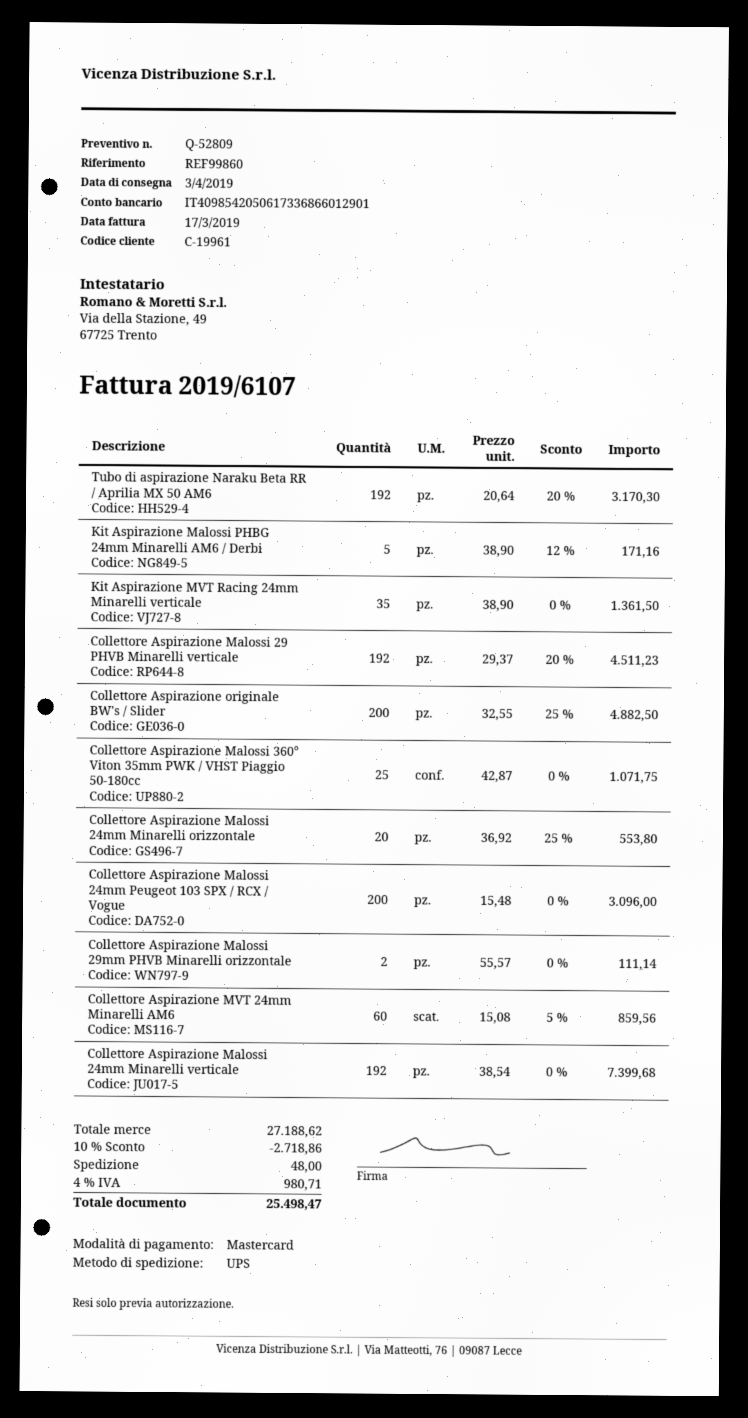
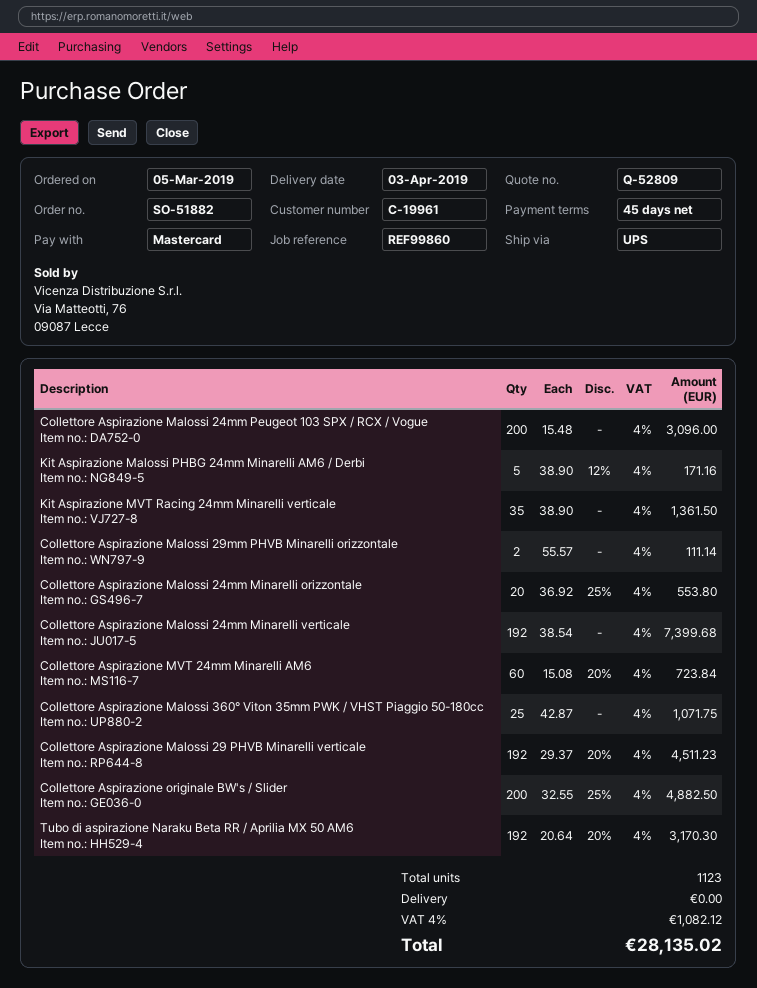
Collettore Aspirazione MVT 24mm Minarelli AM6: 60 x 15.08 - 5% = 859.56 -> 60 x 15.08 - 20% = 723.84
discount: 10% = 2718.86 -> none
shipping: 48.00 -> 0.00
tax: 4% = 980.71 -> 4% = 1082.12
total: 25498.47 -> 28135.02

